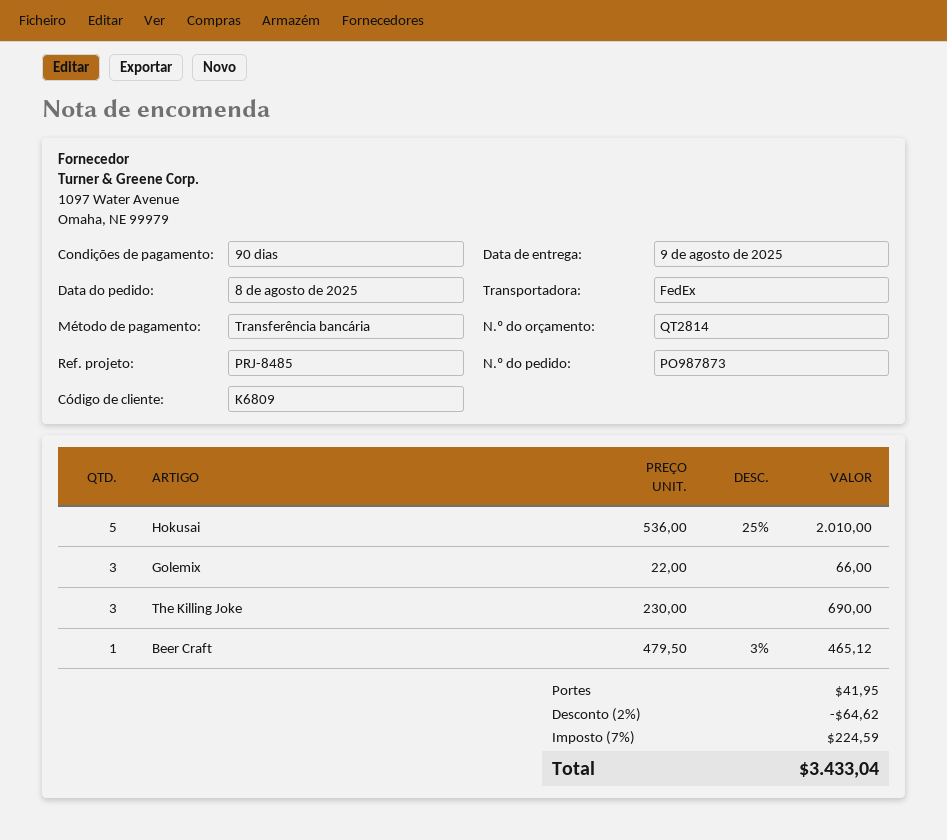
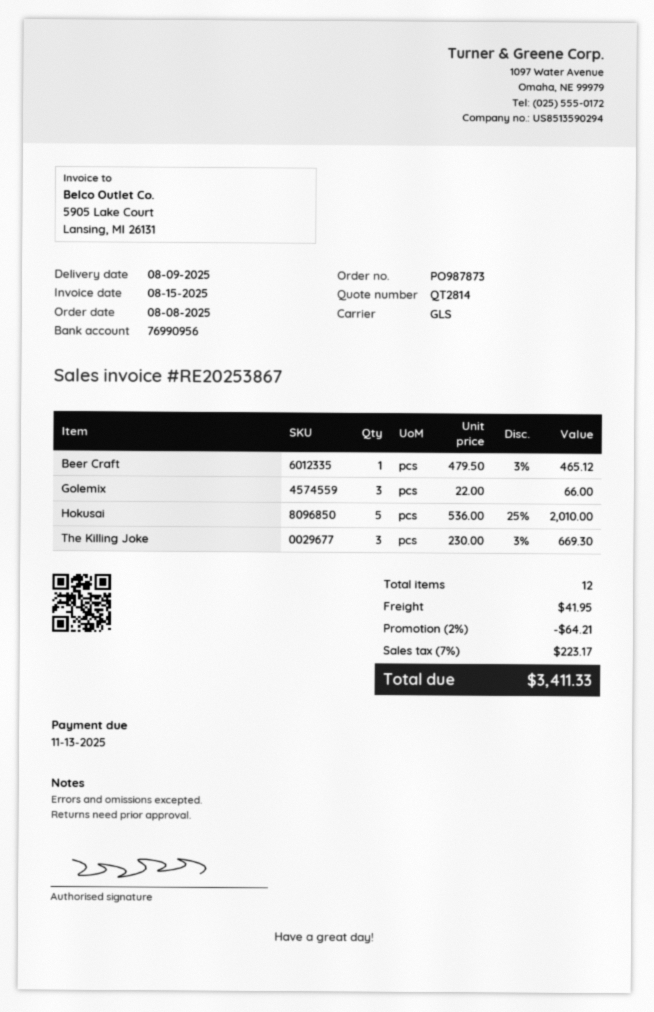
shipping method: FedEx -> GLS
The Killing Joke: 3 x 230.00 = 690.00 -> 3 x 230.00 - 3% = 669.30
discount: 2% = 64.62 -> 2% = 64.21
tax: 7% = 224.59 -> 7% = 223.17
total: 3433.04 -> 3411.33

